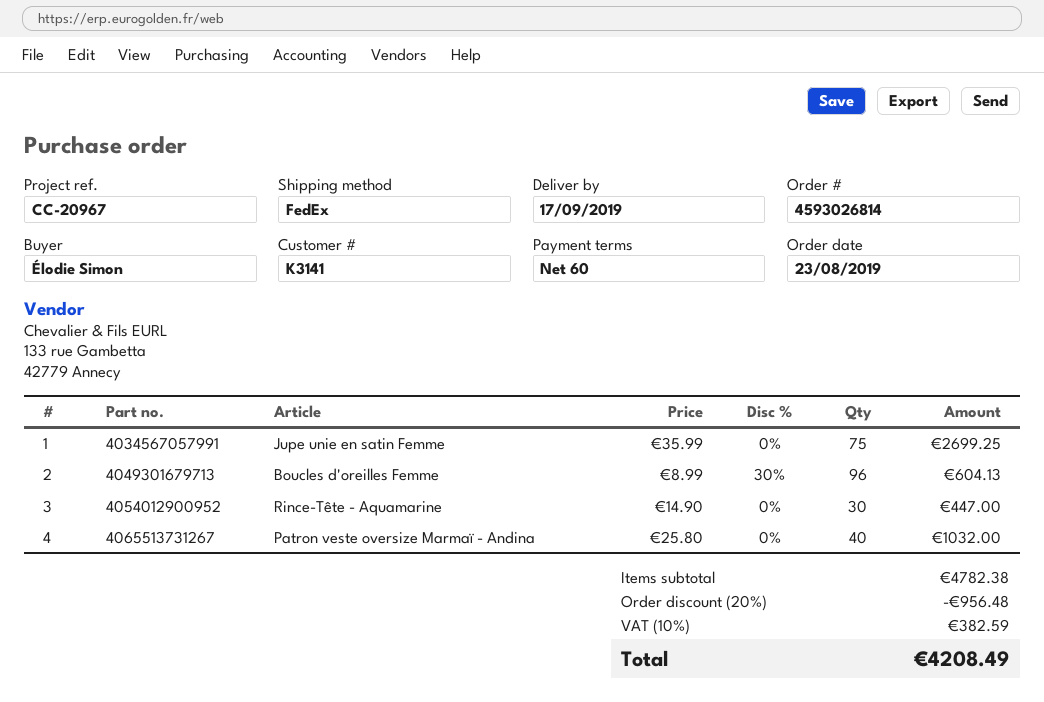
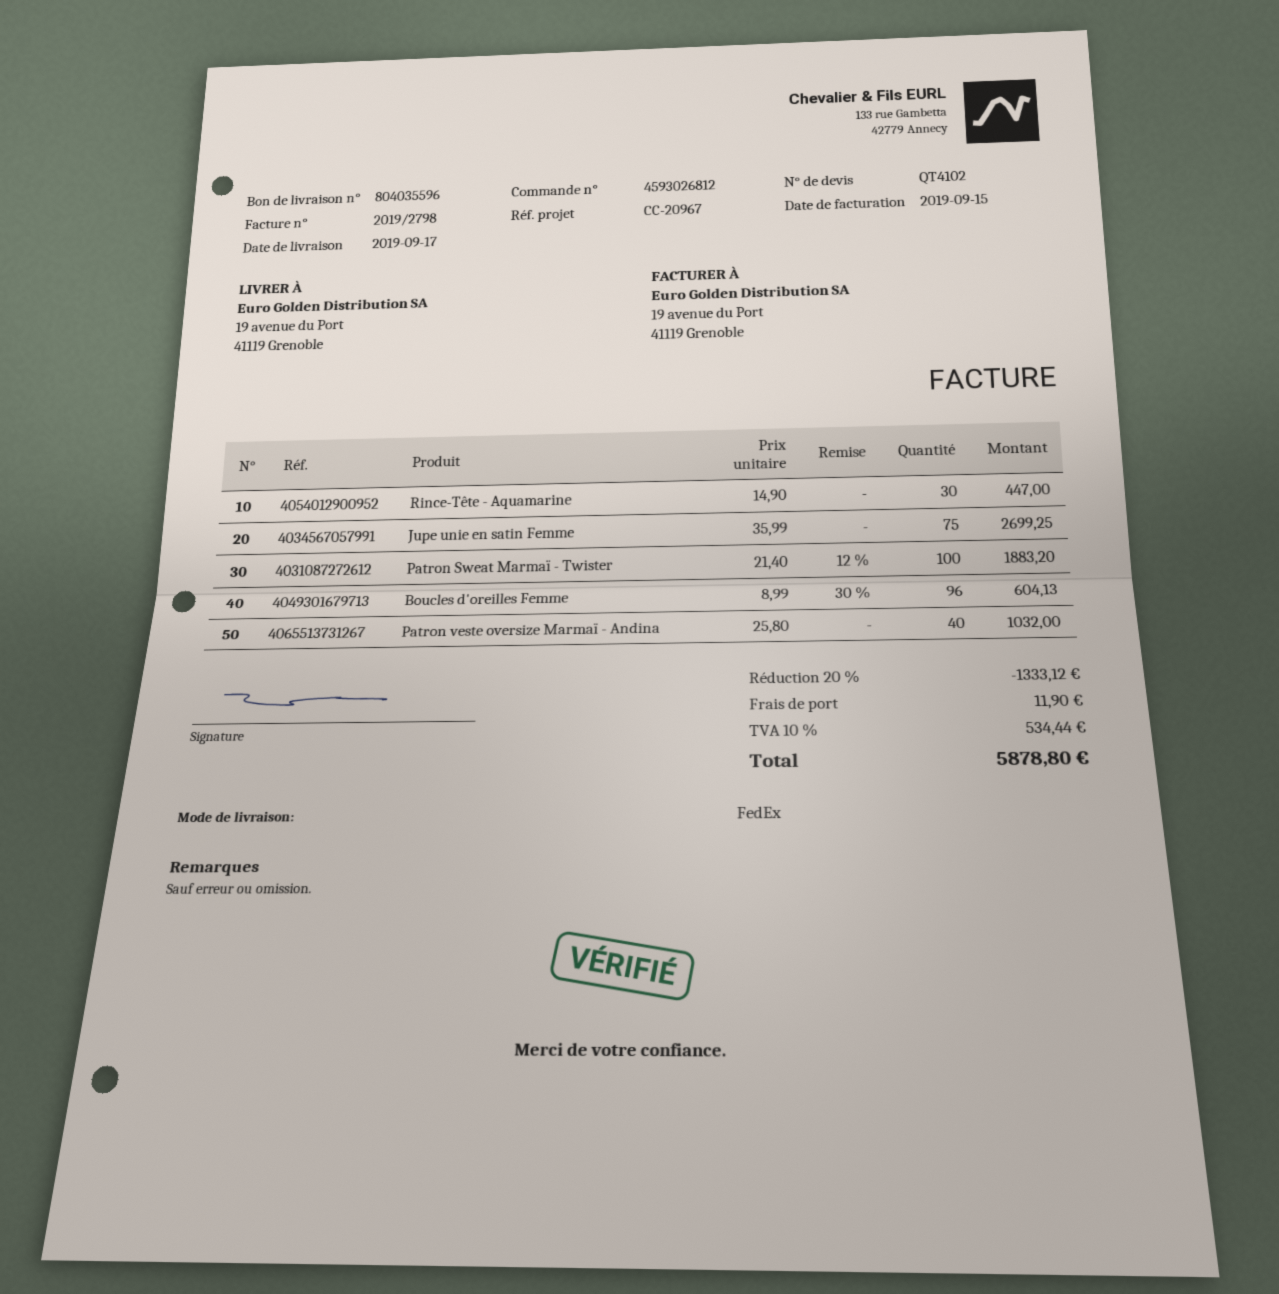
order number: 4593026814 -> 4593026812
Patron Sweat Marmaï - Twister: none -> 100 x 21.40 - 12% = 1883.20
discount: 20% = 956.48 -> 20% = 1333.12
shipping: none -> 11.90
tax: 10% = 382.59 -> 10% = 534.44
total: 4208.49 -> 5878.80

